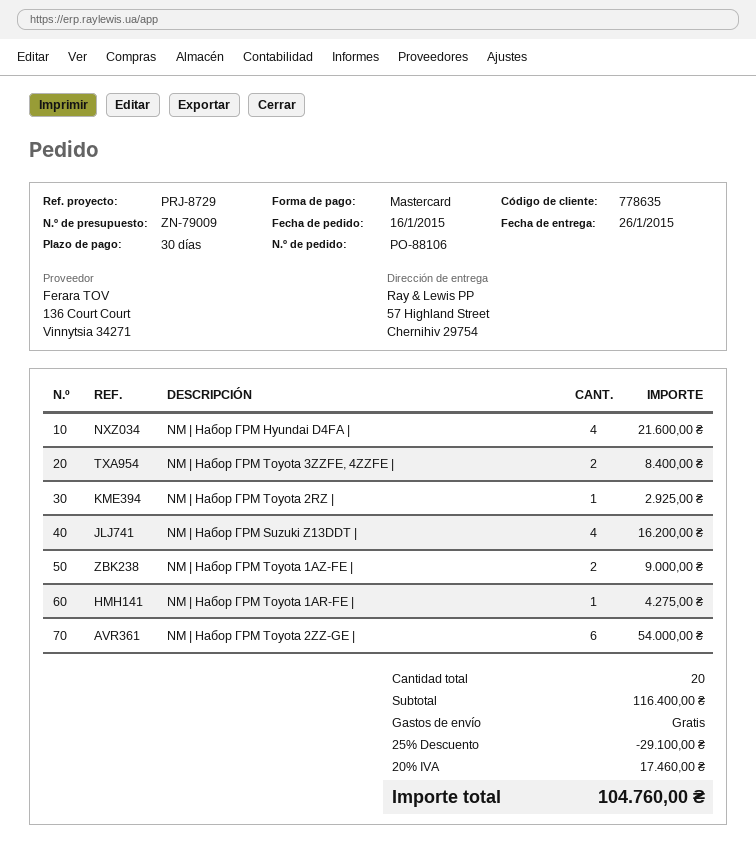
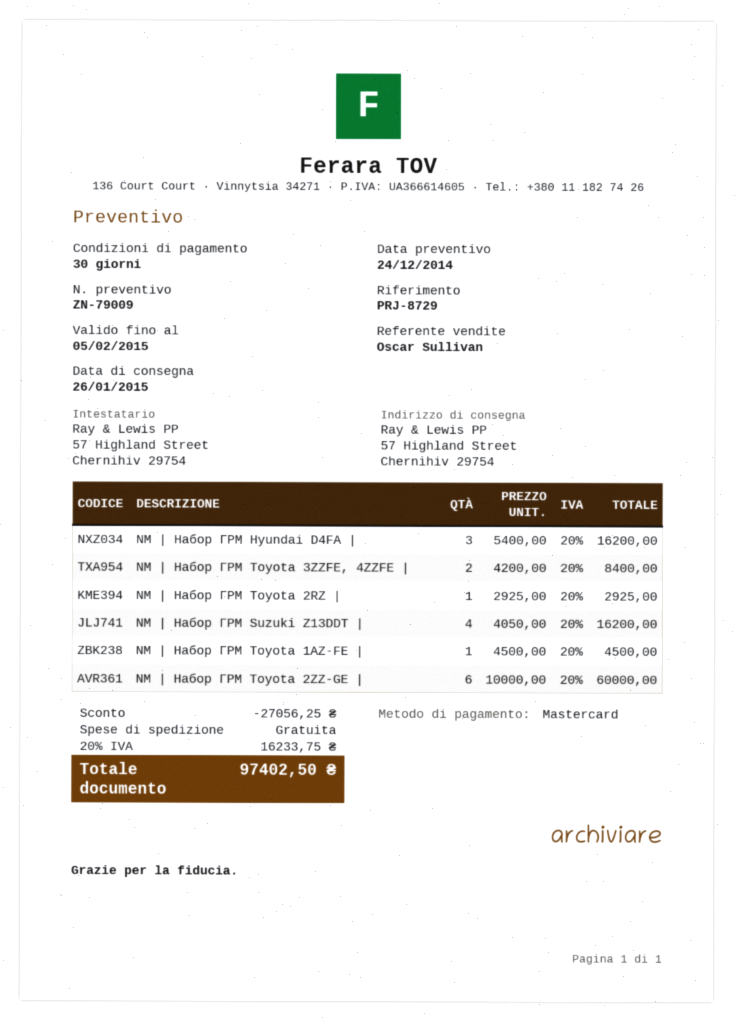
NM | Набор ГРМ Hyundai D4FA |: 4 for 21600.00 -> 3 for 16200.00
NM | Набор ГРМ Toyota 1AZ-FE |: 2 for 9000.00 -> 1 for 4500.00
NM | Набор ГРМ Toyota 1AR-FE |: 1 for 4275.00 -> none
NM | Набор ГРМ Toyota 2ZZ-GE |: 6 for 54000.00 -> 6 for 60000.00
discount: 29100.00 -> 27056.25
tax: 20% = 17460.00 -> 20% = 16233.75
total: 104760.00 -> 97402.50

